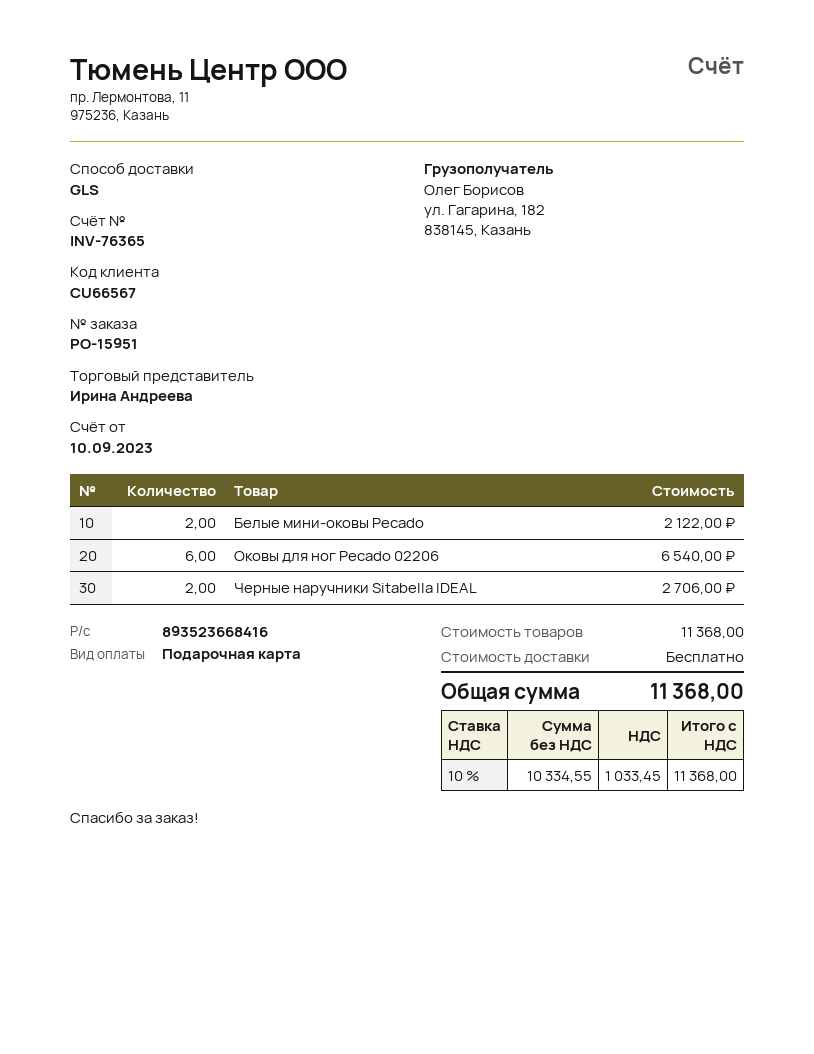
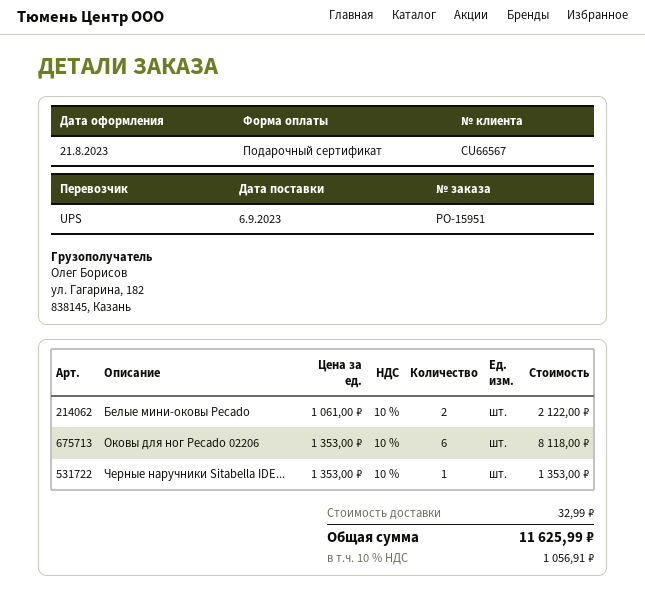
shipping method: GLS -> UPS
Оковы для ног Pecado 02206: 6 for 6540.00 -> 6 for 8118.00
Черные наручники Sitabella IDEAL: 2 for 2706.00 -> 1 for 1353.00
shipping: 0.00 -> 32.99
tax: 10% = 1033.45 -> 10% = 1056.91
total: 11368.00 -> 11625.99

